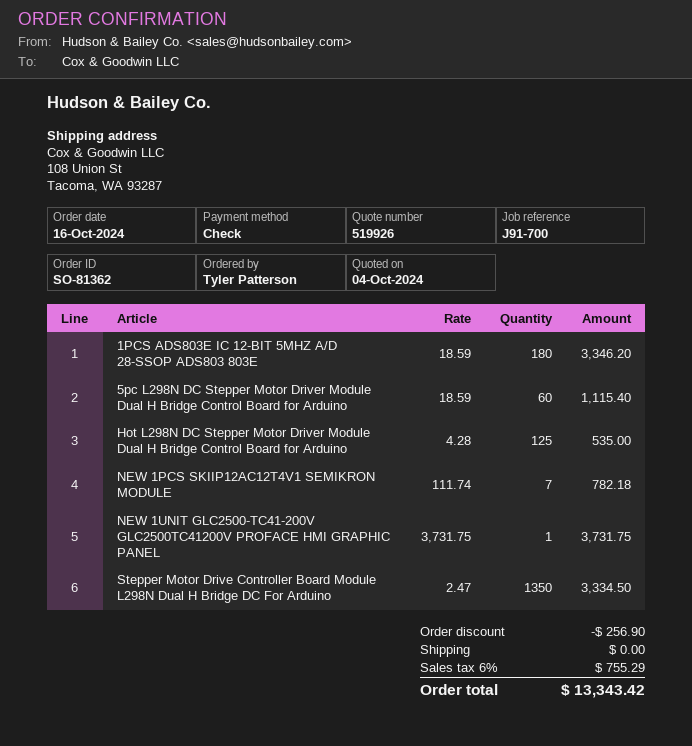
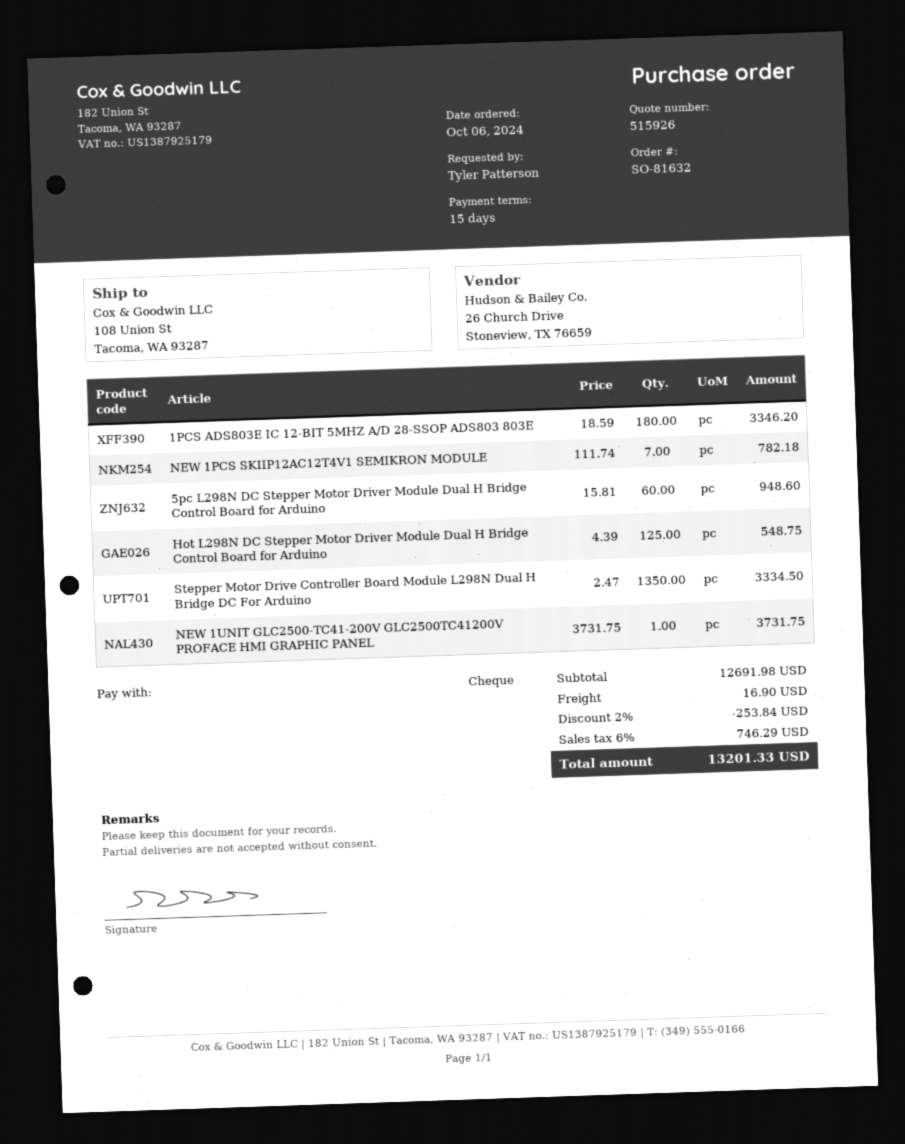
quote number: 519926 -> 515926
order number: SO-81362 -> SO-81632
order date: 2024-10-16 -> 2024-10-06
5pc L298N DC Stepper Motor Driver Module Dual H Bridge Control Board for Arduino: 60 x 18.59 = 1115.40 -> 60 x 15.81 = 948.60
Hot L298N DC Stepper Motor Driver Module Dual H Bridge Control Board for Arduino: 125 x 4.28 = 535.00 -> 125 x 4.39 = 548.75
discount: 256.90 -> 253.84
shipping: 0.00 -> 16.90
tax: 6% = 755.29 -> 6% = 746.29
total: 13343.42 -> 13201.33

